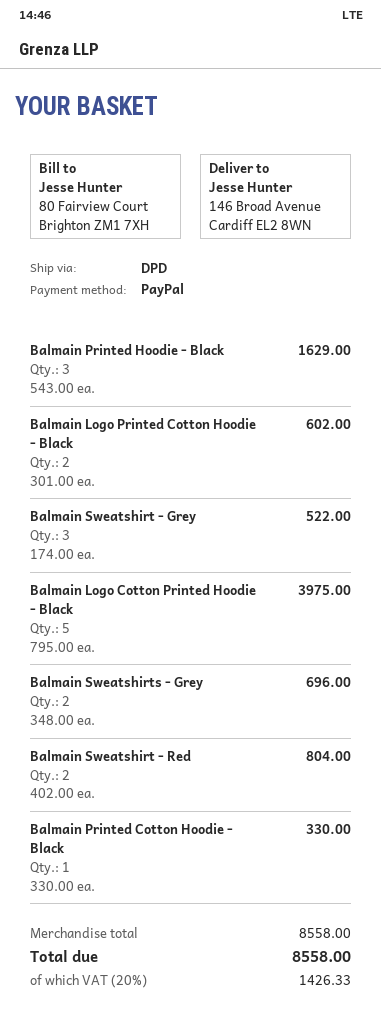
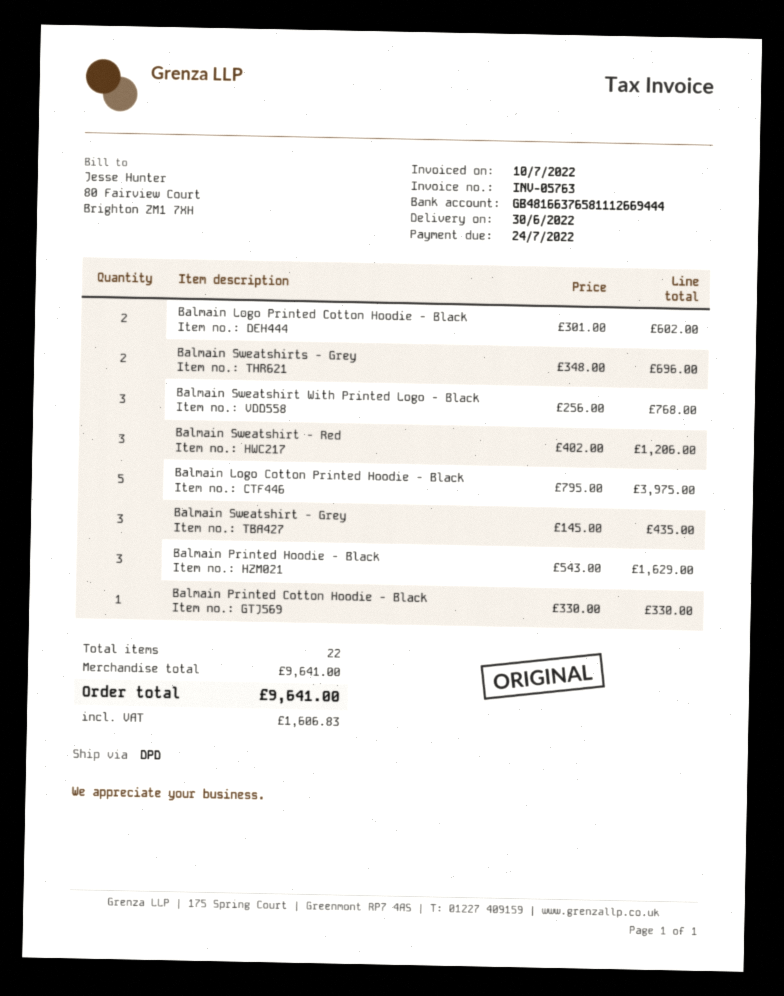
Balmain Sweatshirt - Grey: 3 x 174.00 = 522.00 -> 3 x 145.00 = 435.00
Balmain Sweatshirt - Red: 2 x 402.00 = 804.00 -> 3 x 402.00 = 1206.00
Balmain Sweatshirt With Printed Logo - Black: none -> 3 x 256.00 = 768.00
subtotal: 8558.00 -> 9641.00
tax: 1426.33 -> 1606.83
total: 8558.00 -> 9641.00

